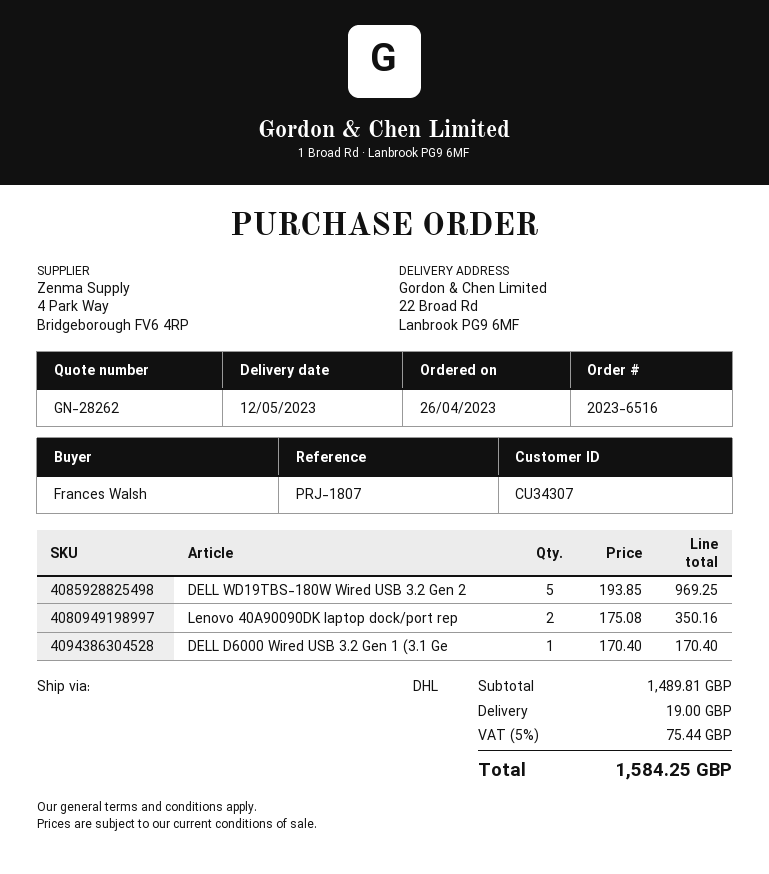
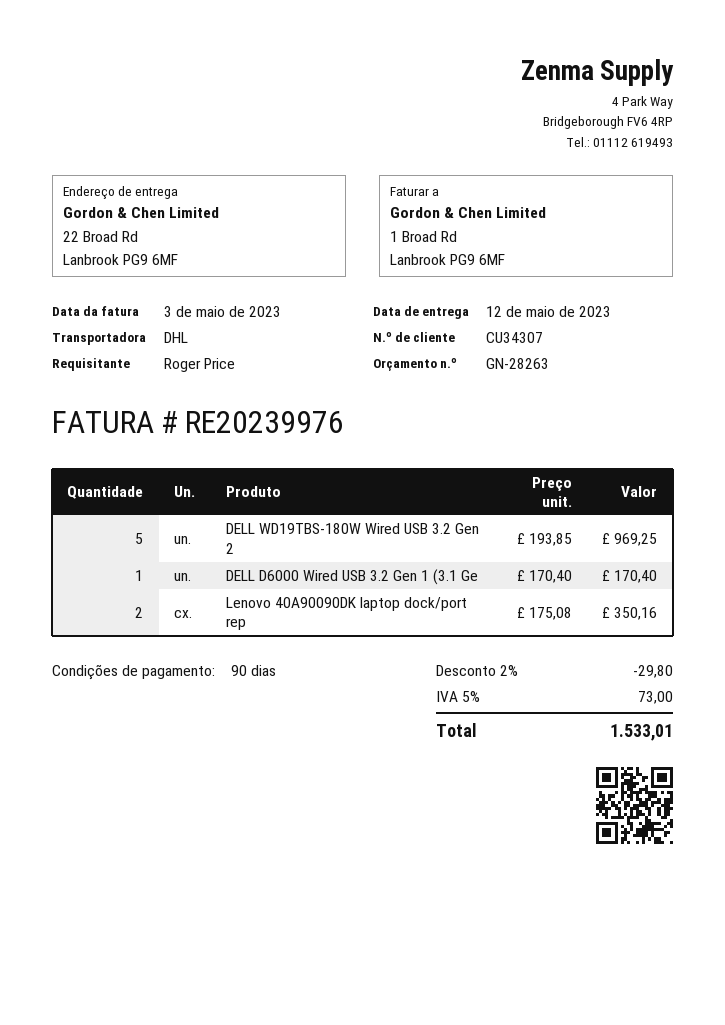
quote number: GN-28262 -> GN-28263
ordered by: Frances Walsh -> Roger Price
discount: none -> 2% = 29.80
shipping: 19.00 -> none
tax: 5% = 75.44 -> 5% = 73.00
total: 1584.25 -> 1533.01

